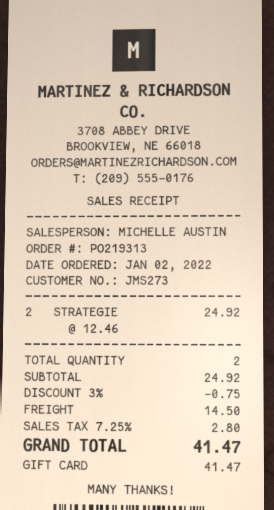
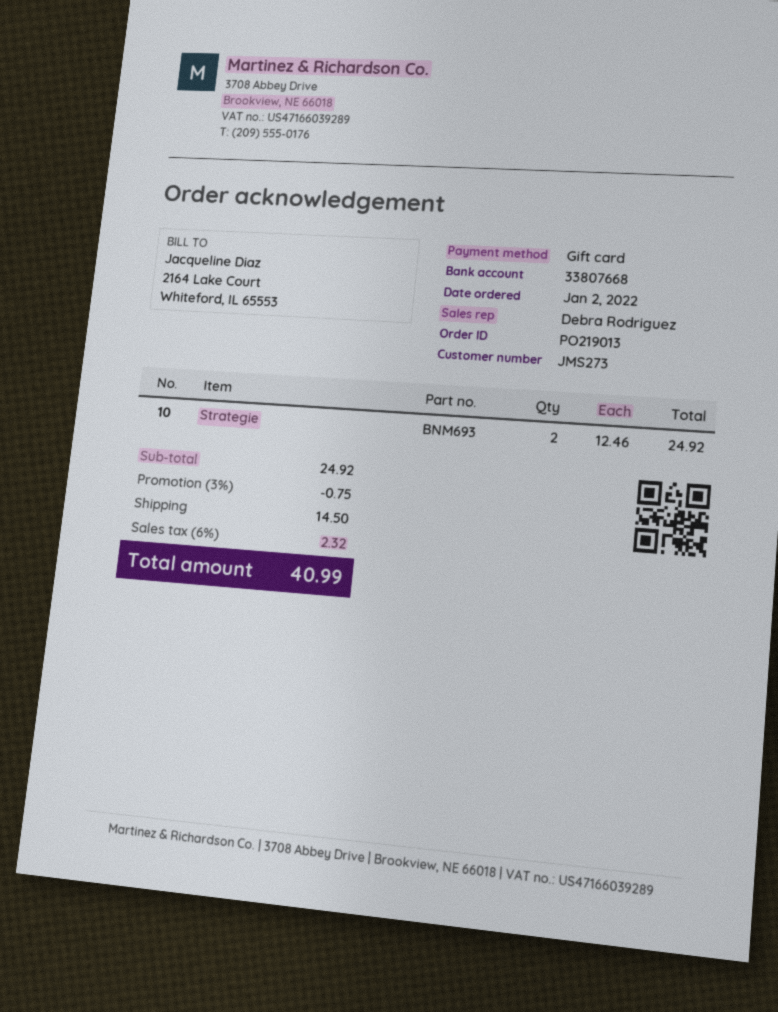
order number: PO219313 -> PO219013
sales rep: MICHELLE AUSTIN -> Debra Rodriguez
tax: 7.25% = 2.80 -> 6% = 2.32
total: 41.47 -> 40.99

